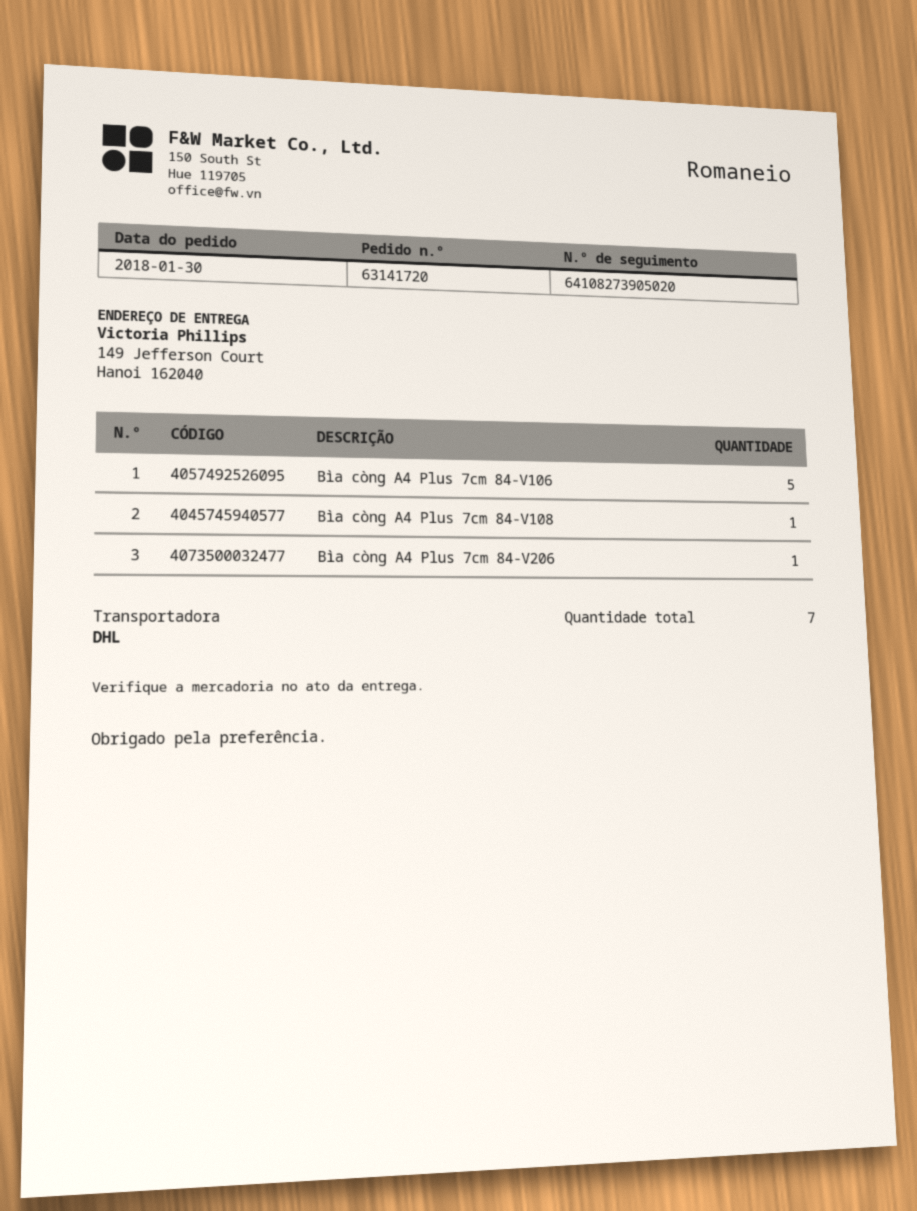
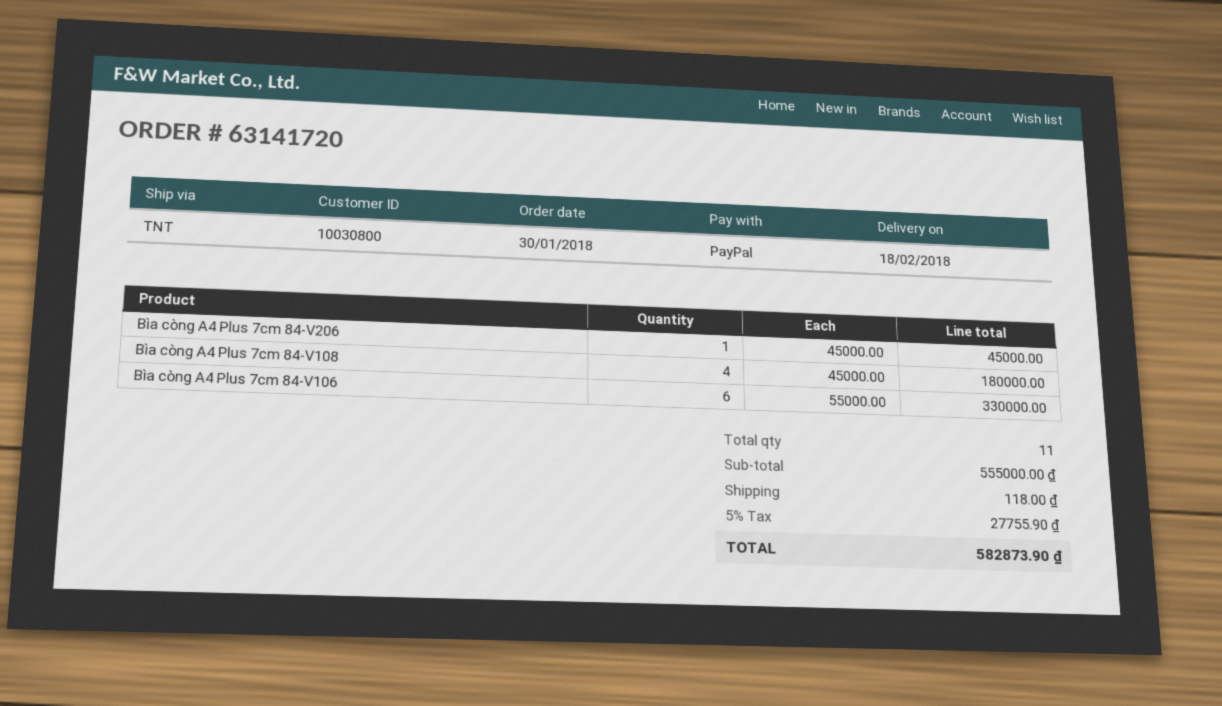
shipping method: DHL -> TNT
Bìa còng A4 Plus 7cm 84-V106: 5 -> 6
Bìa còng A4 Plus 7cm 84-V108: 1 -> 4
total quantity: 7 -> 11

